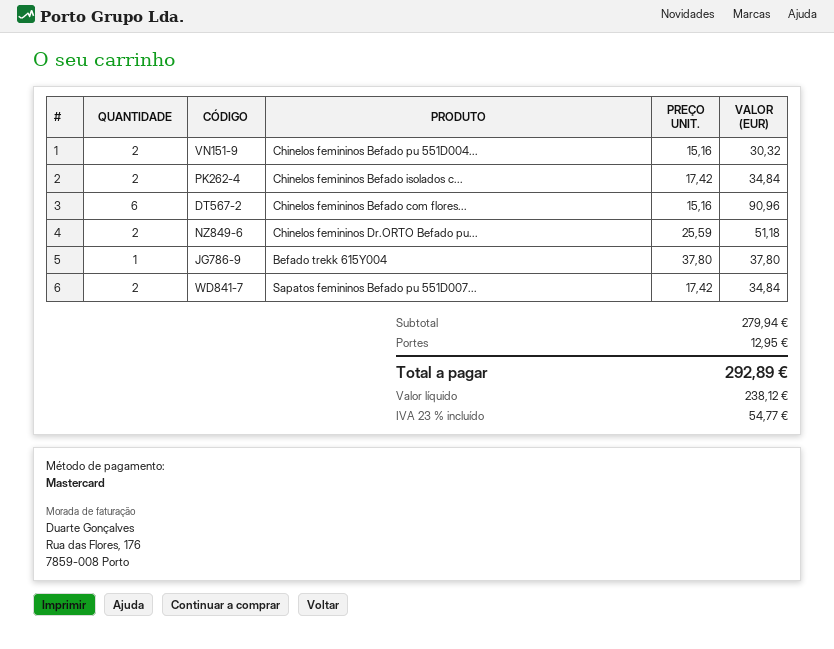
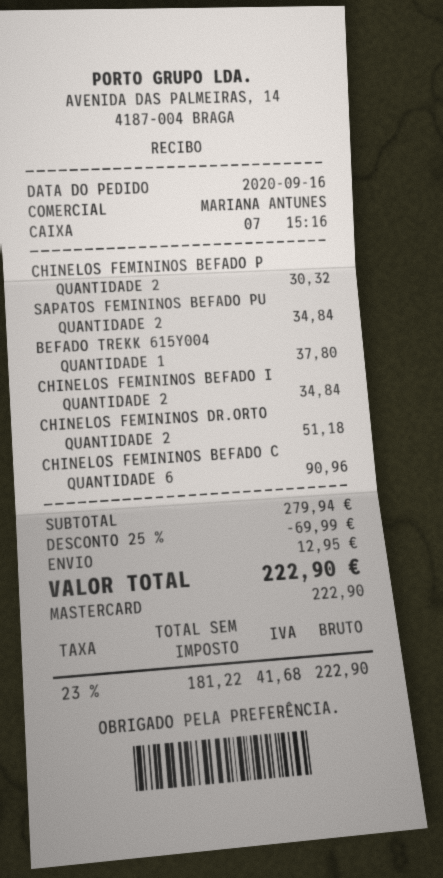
discount: none -> 25% = 69.99
net: 238.12 -> 181.22
tax: 23% = 54.77 -> 23% = 41.68
total: 292.89 -> 222.90

